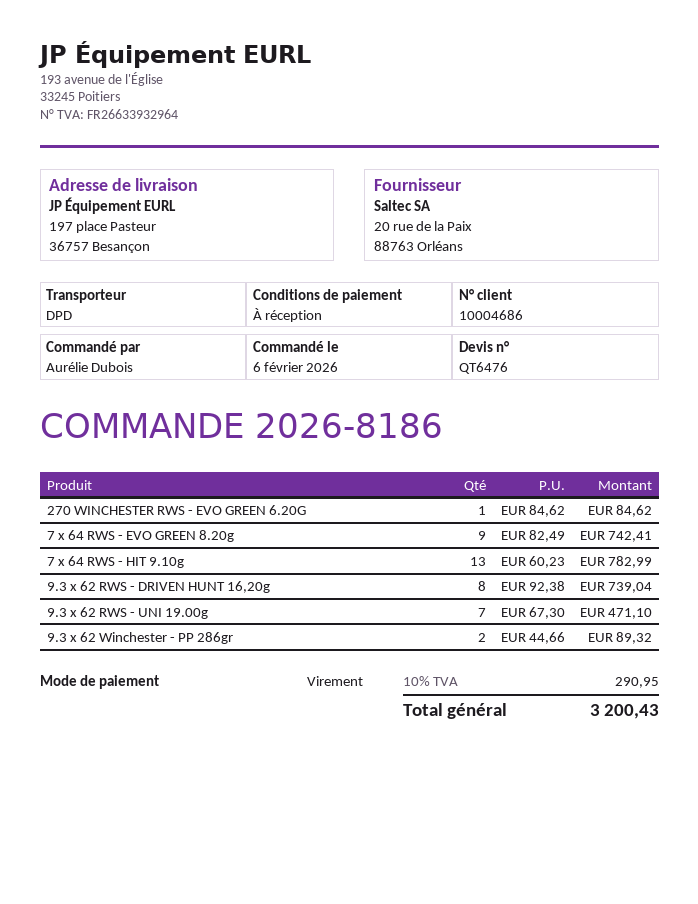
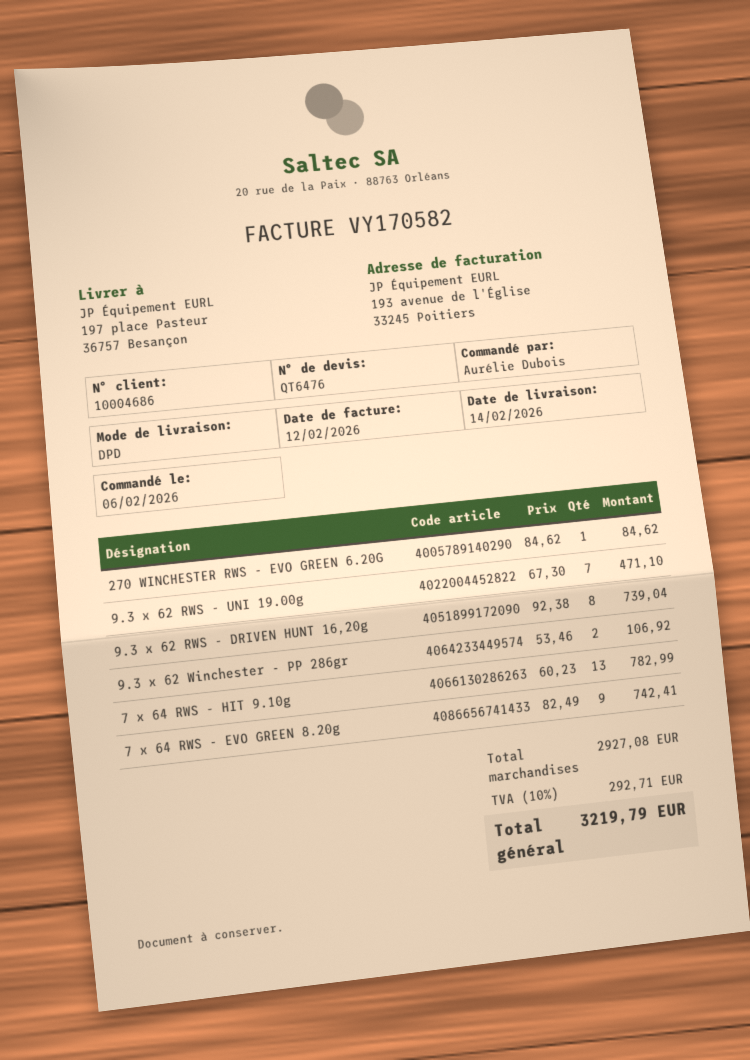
9.3 x 62 Winchester - PP 286gr: 2 x 44.66 = 89.32 -> 2 x 53.46 = 106.92
tax: 10% = 290.95 -> 10% = 292.71
total: 3200.43 -> 3219.79

